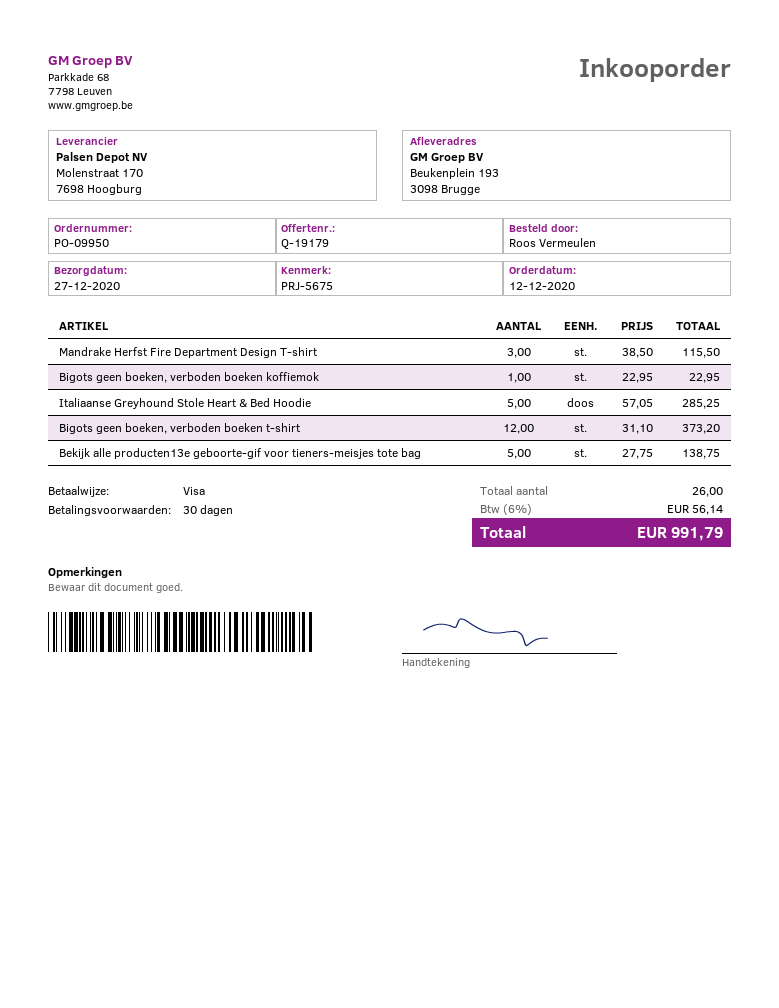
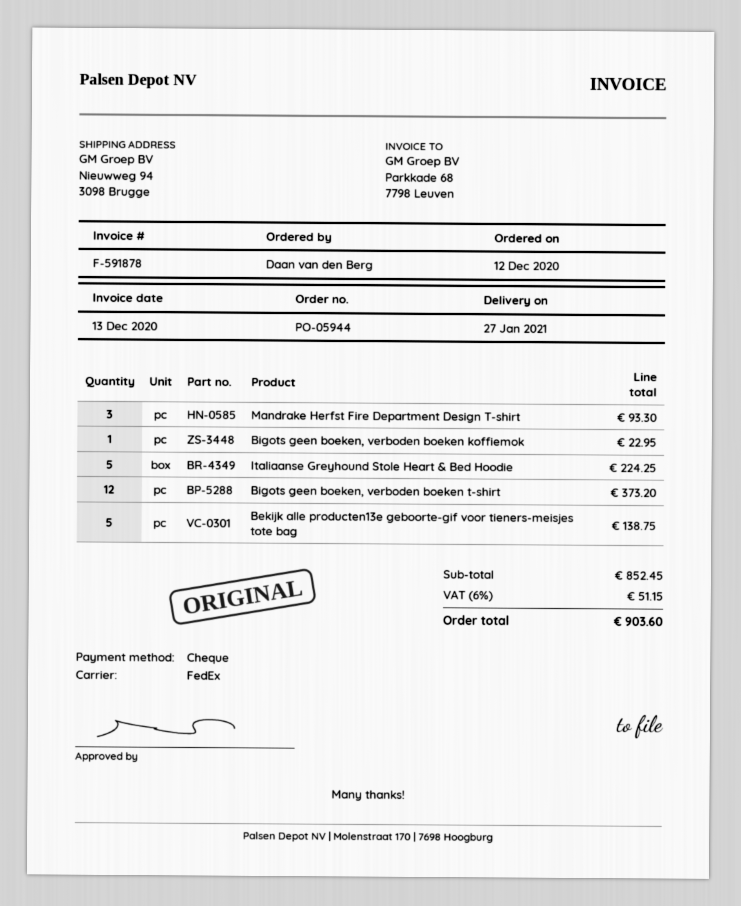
order number: PO-09950 -> PO-05944
delivery date: 2020-12-27 -> 2021-01-27
ordered by: Roos Vermeulen -> Daan van den Berg
payment method: Visa -> cheque
ship to: Beukenplein 193, 3098 Brugge -> Nieuwweg 94, 3098 Brugge
Mandrake Herfst Fire Department Design T-shirt: 3 for 115.50 -> 3 for 93.30
Italiaanse Greyhound Stole Heart & Bed Hoodie: 5 for 285.25 -> 5 for 224.25
tax: 6% = 56.14 -> 6% = 51.15
total: 991.79 -> 903.60

